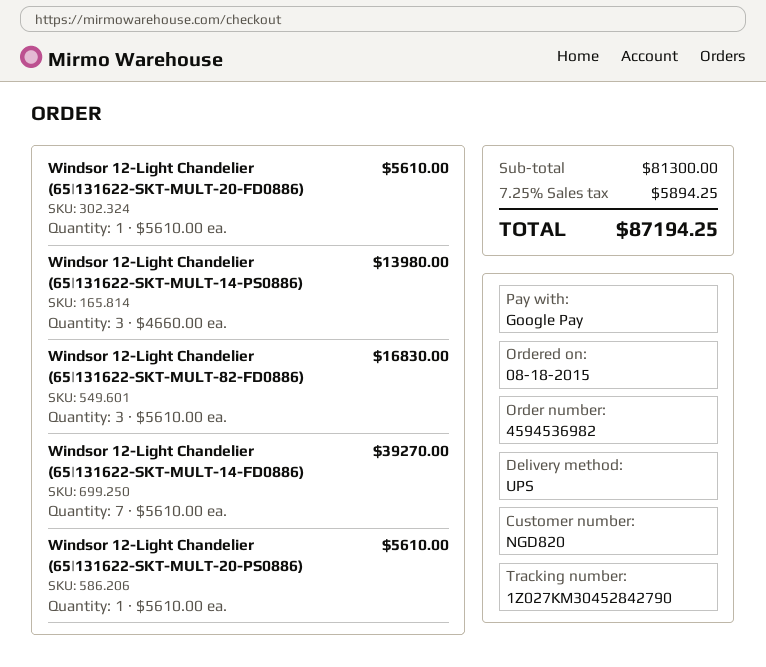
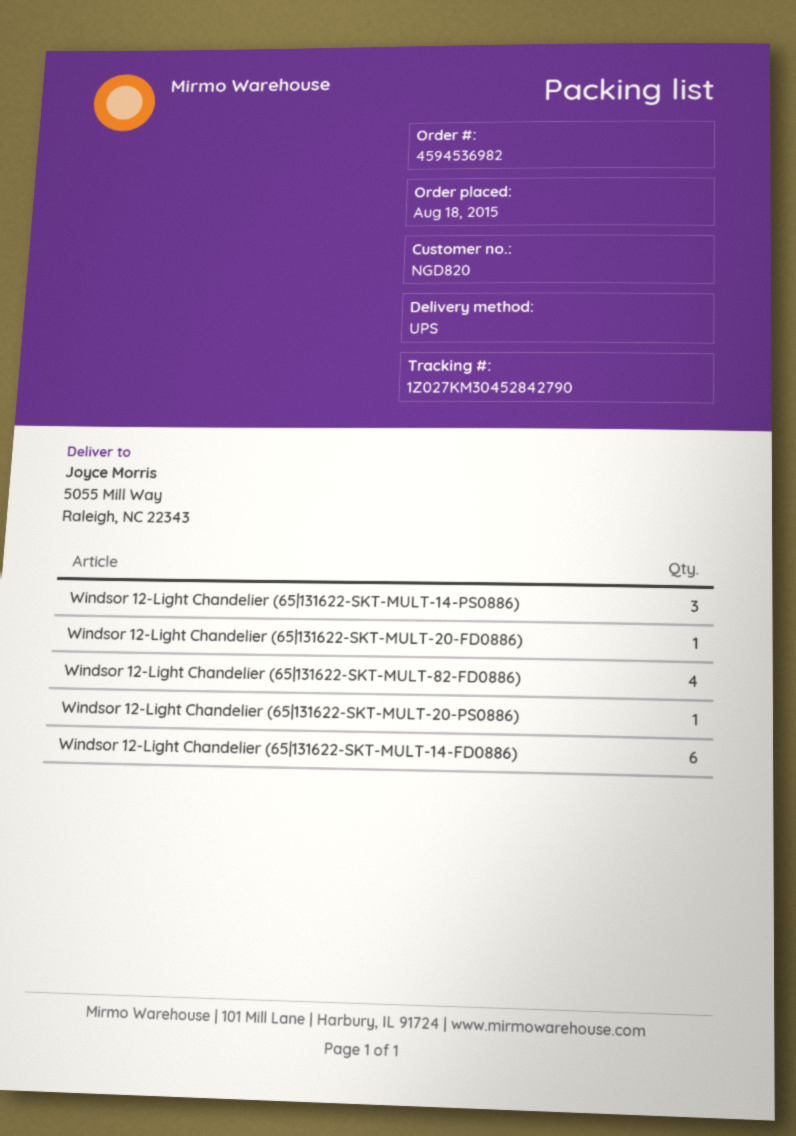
Windsor 12-Light Chandelier (65|131622-SKT-MULT-82-FD0886): 3 -> 4
Windsor 12-Light Chandelier (65|131622-SKT-MULT-14-FD0886): 7 -> 6

